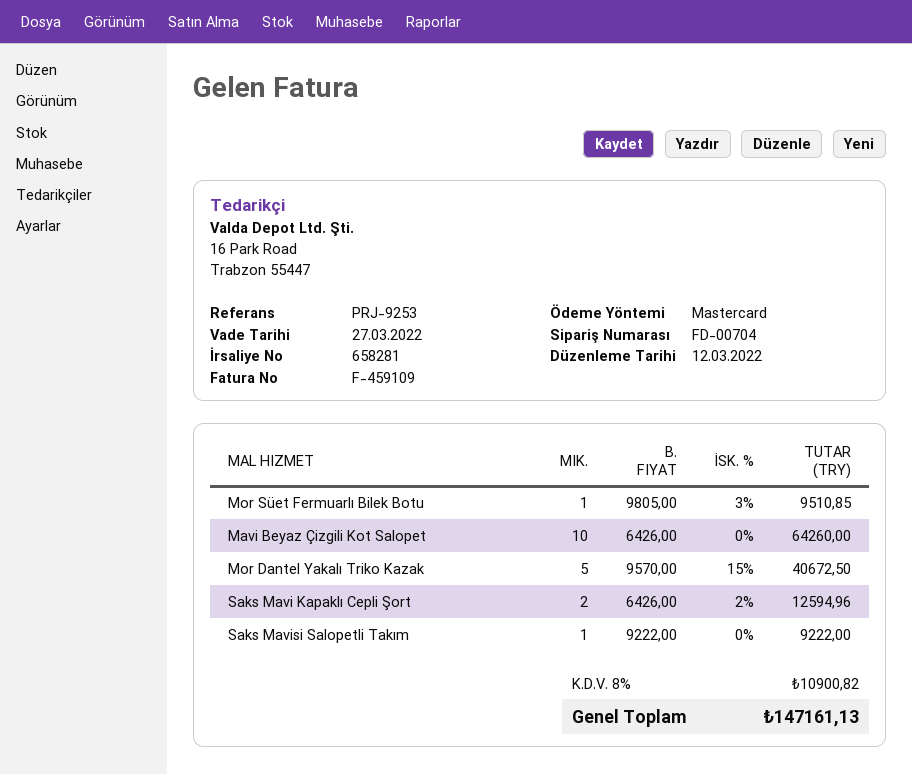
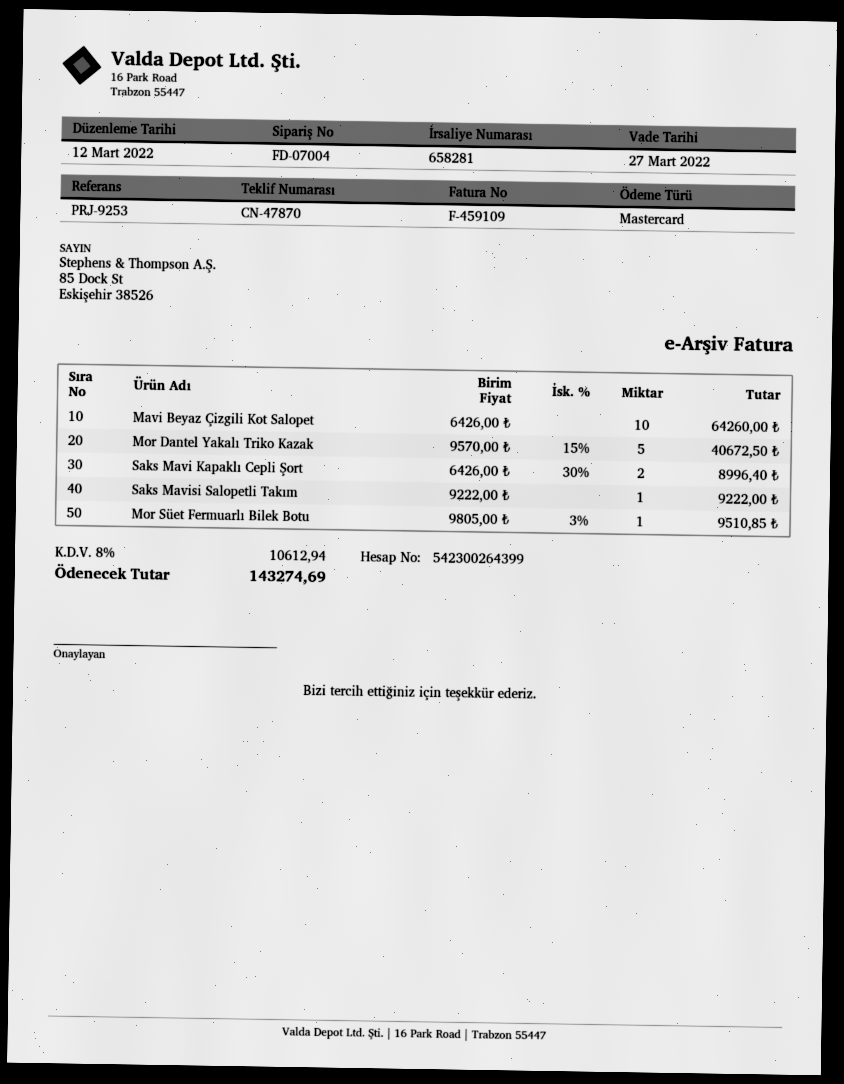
order number: FD-00704 -> FD-07004
Saks Mavi Kapaklı Cepli Şort: 2 x 6426.00 - 2% = 12594.96 -> 2 x 6426.00 - 30% = 8996.40
tax: 8% = 10900.82 -> 8% = 10612.94
total: 147161.13 -> 143274.69

